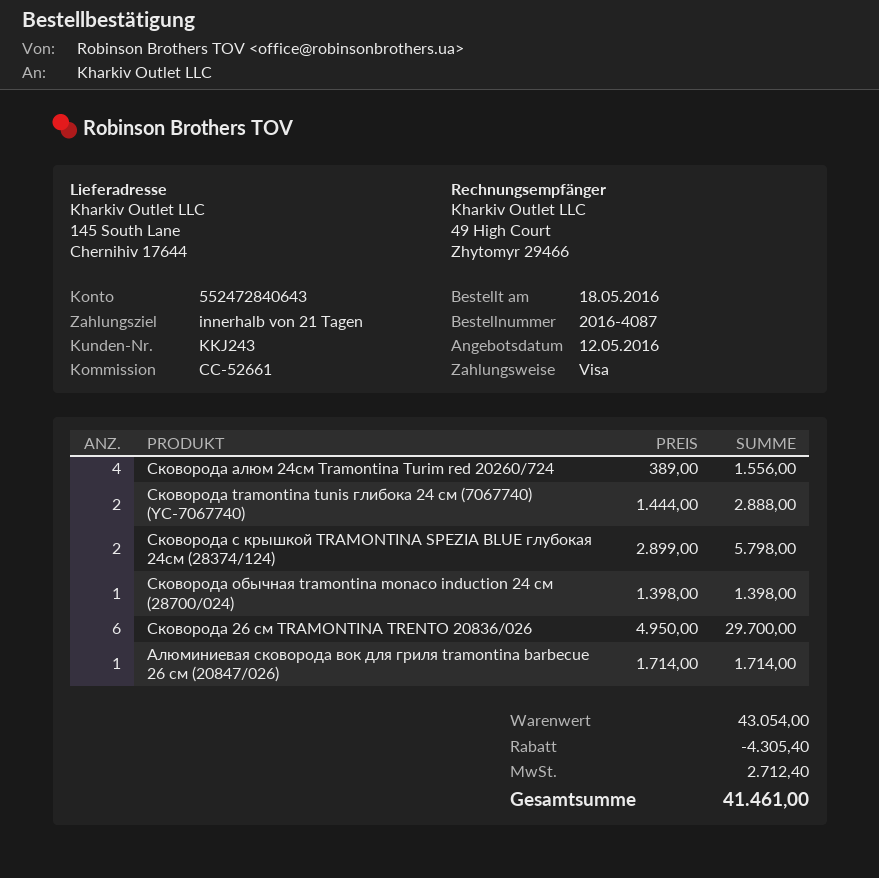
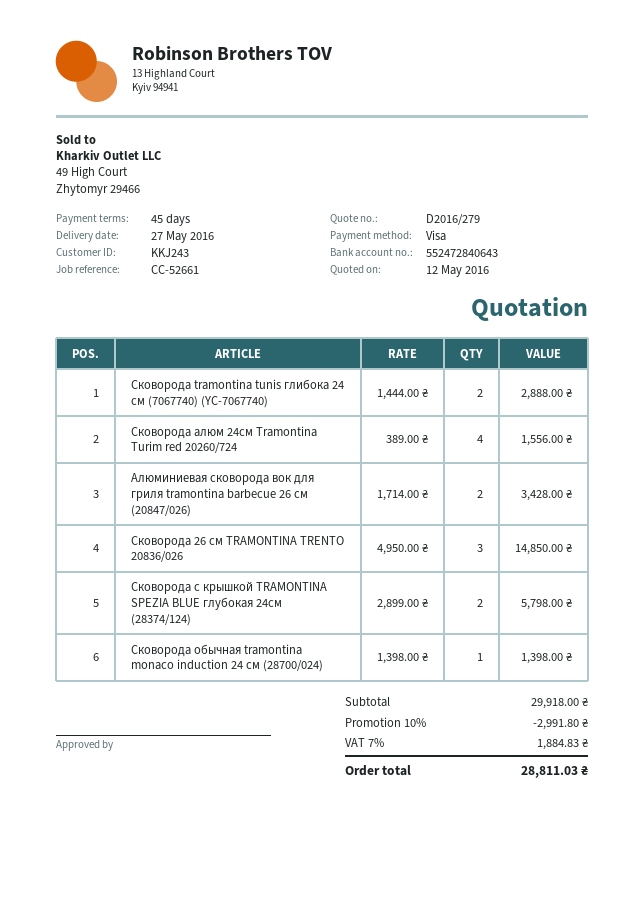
payment terms: 21 days -> 45 days
Сковорода 26 см TRAMONTINA TRENTO 20836/026: 6 x 4950.00 = 29700.00 -> 3 x 4950.00 = 14850.00
Алюминиевая сковорода вок для гриля tramontina barbecue 26 см (20847/026): 1 x 1714.00 = 1714.00 -> 2 x 1714.00 = 3428.00
subtotal: 43054.00 -> 29918.00
discount: 4305.40 -> 2991.80
tax: 2712.40 -> 1884.83
total: 41461.00 -> 28811.03

